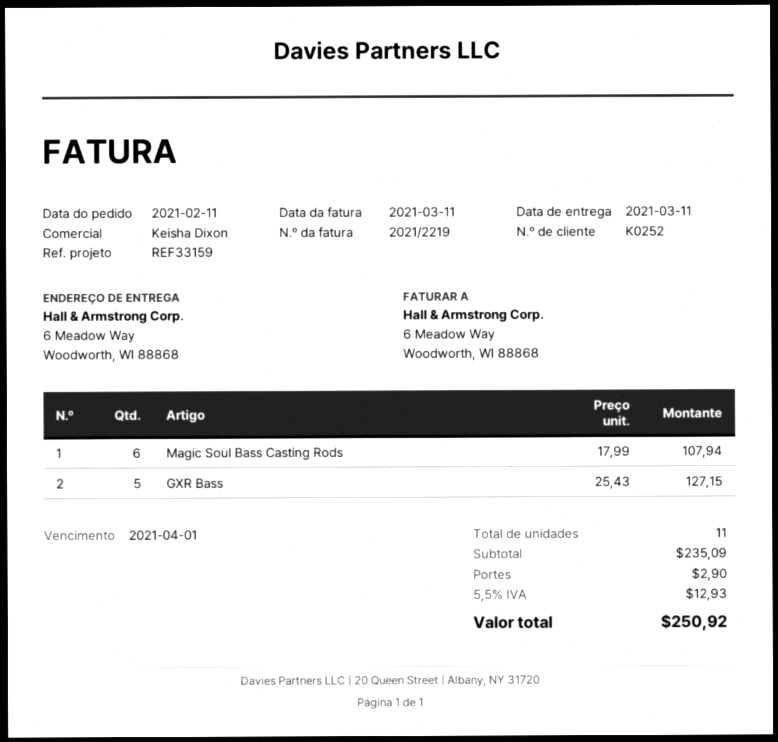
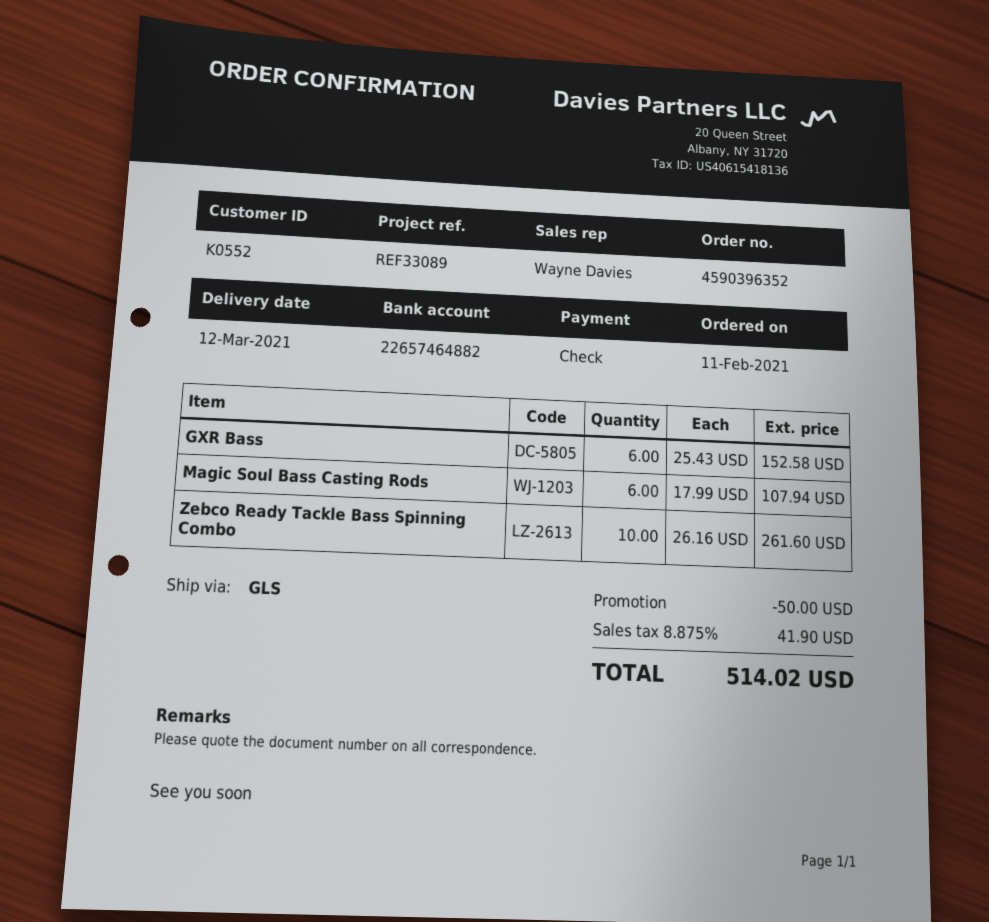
delivery date: 2021-03-11 -> 2021-03-12
customer number: K0252 -> K0552
reference: REF33159 -> REF33089
sales rep: Keisha Dixon -> Wayne Davies
GXR Bass: 5 x 25.43 = 127.15 -> 6 x 25.43 = 152.58
Zebco Ready Tackle Bass Spinning Combo: none -> 10 x 26.16 = 261.60
discount: none -> 50.00
shipping: 2.90 -> none
tax: 5.5% = 12.93 -> 8.875% = 41.90
total: 250.92 -> 514.02

